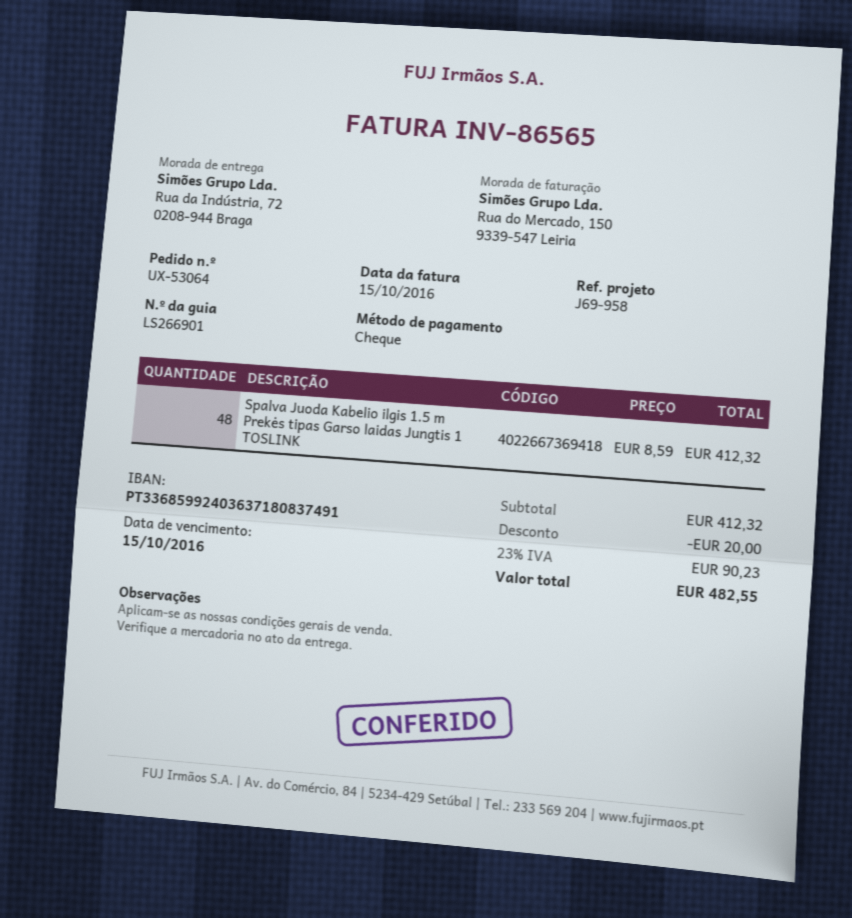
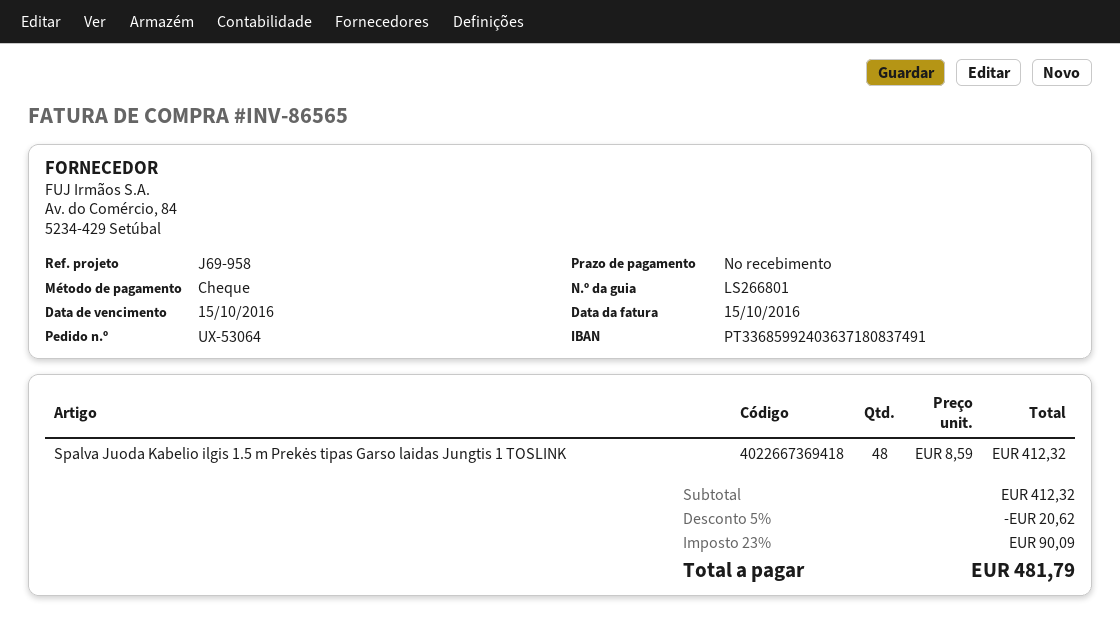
delivery note number: LS266901 -> LS266801
discount: 20.00 -> 20.62
tax: 23% = 90.23 -> 23% = 90.09
total: 482.55 -> 481.79

